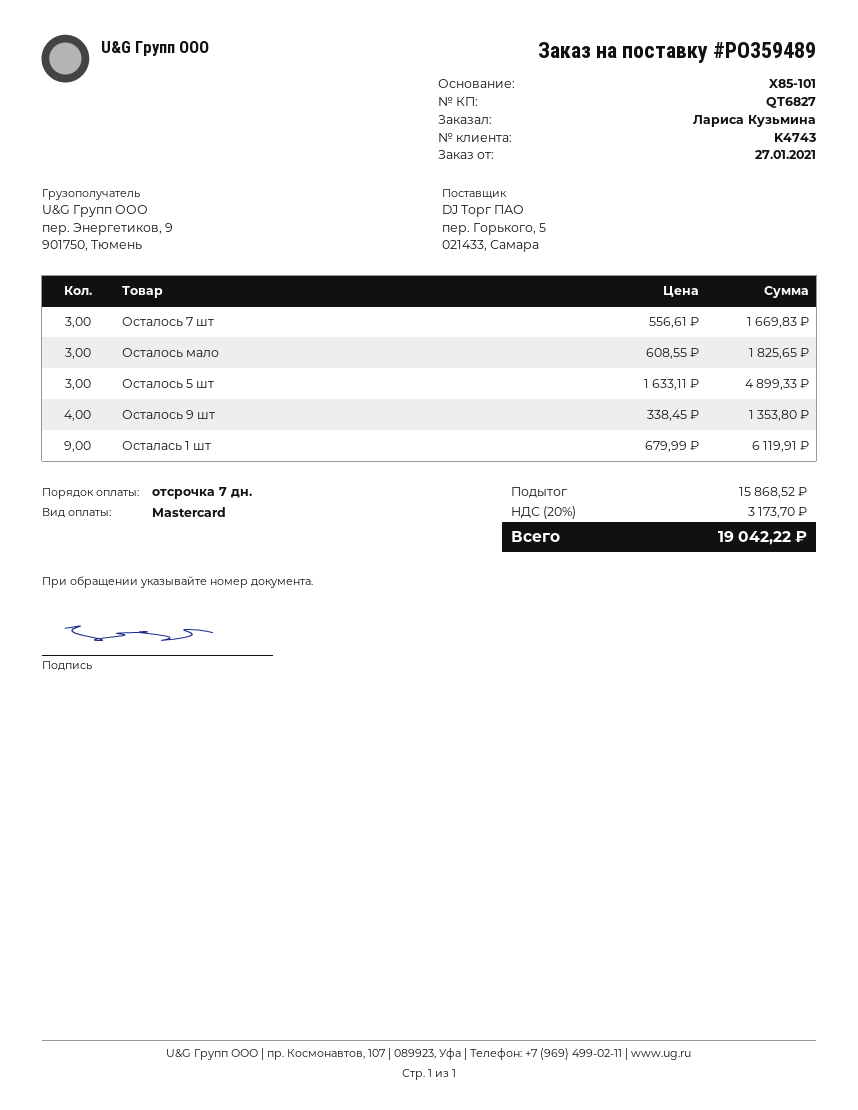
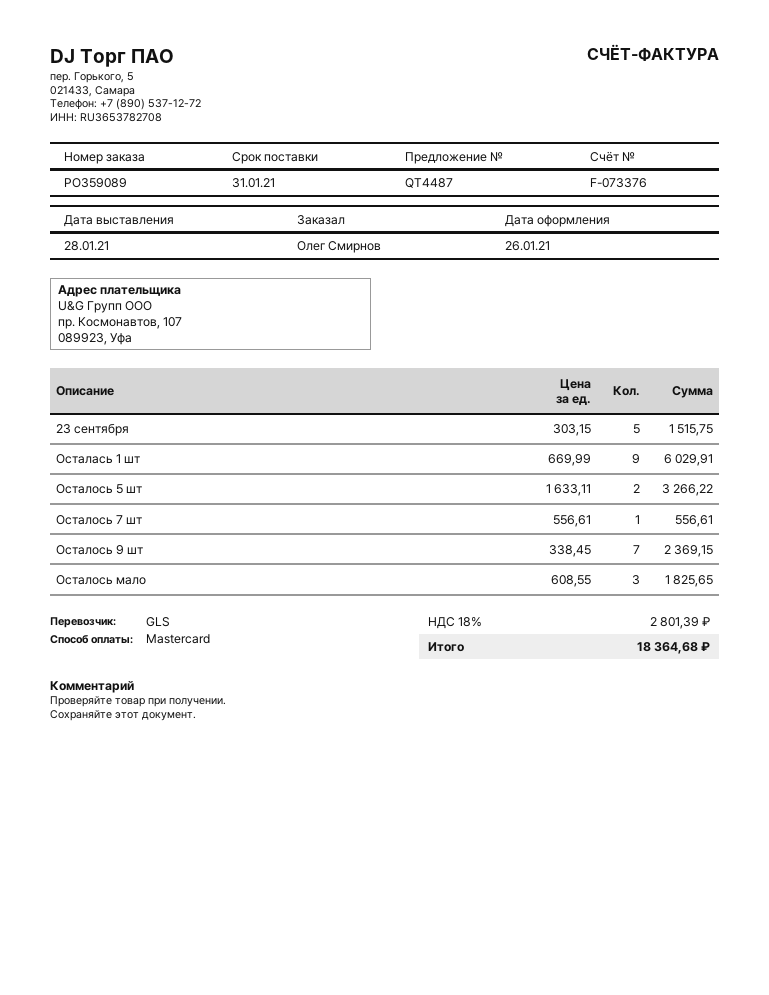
quote number: QT6827 -> QT4487
order number: PO359489 -> PO359089
order date: 2021-01-27 -> 2021-01-26
ordered by: Лариса Кузьмина -> Олег Смирнов
Осталось 7 шт: 3 x 556.61 = 1669.83 -> 1 x 556.61 = 556.61
Осталось 5 шт: 3 x 1633.11 = 4899.33 -> 2 x 1633.11 = 3266.22
Осталось 9 шт: 4 x 338.45 = 1353.80 -> 7 x 338.45 = 2369.15
Осталась 1 шт: 9 x 679.99 = 6119.91 -> 9 x 669.99 = 6029.91
23 сентября: none -> 5 x 303.15 = 1515.75
tax: 20% = 3173.70 -> 18% = 2801.39
total: 19042.22 -> 18364.68

